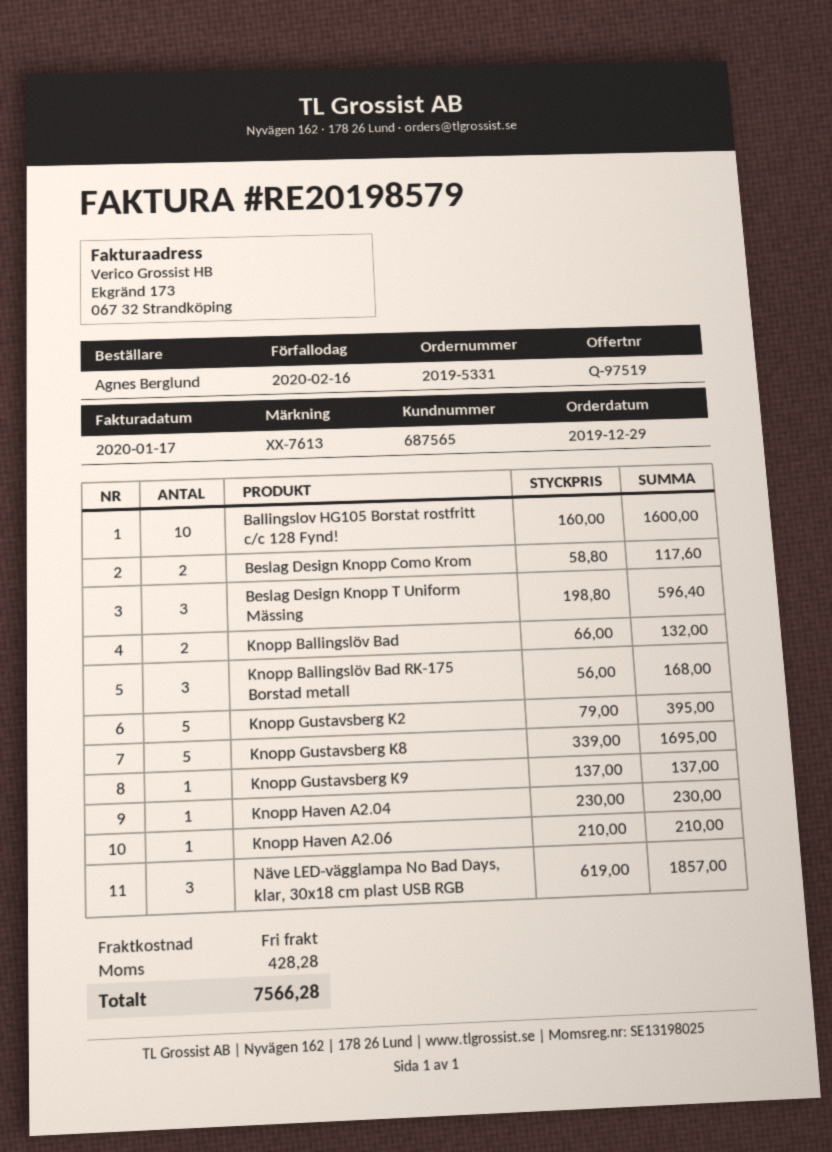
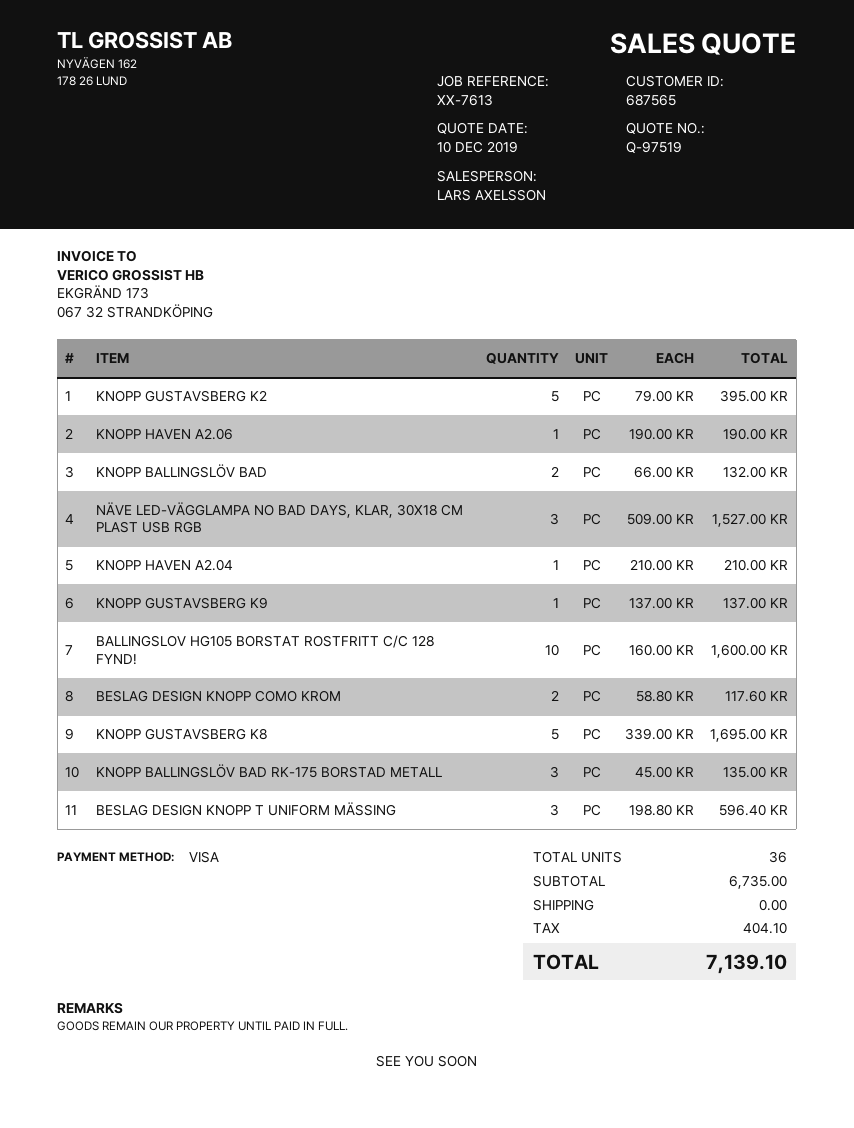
Knopp Ballingslöv Bad RK-175 Borstad metall: 3 x 56.00 = 168.00 -> 3 x 45.00 = 135.00
Knopp Haven A2.04: 1 x 230.00 = 230.00 -> 1 x 210.00 = 210.00
Knopp Haven A2.06: 1 x 210.00 = 210.00 -> 1 x 190.00 = 190.00
Näve LED-vägglampa No Bad Days, klar, 30x18 cm plast USB RGB: 3 x 619.00 = 1857.00 -> 3 x 509.00 = 1527.00
tax: 428.28 -> 404.10
total: 7566.28 -> 7139.10

